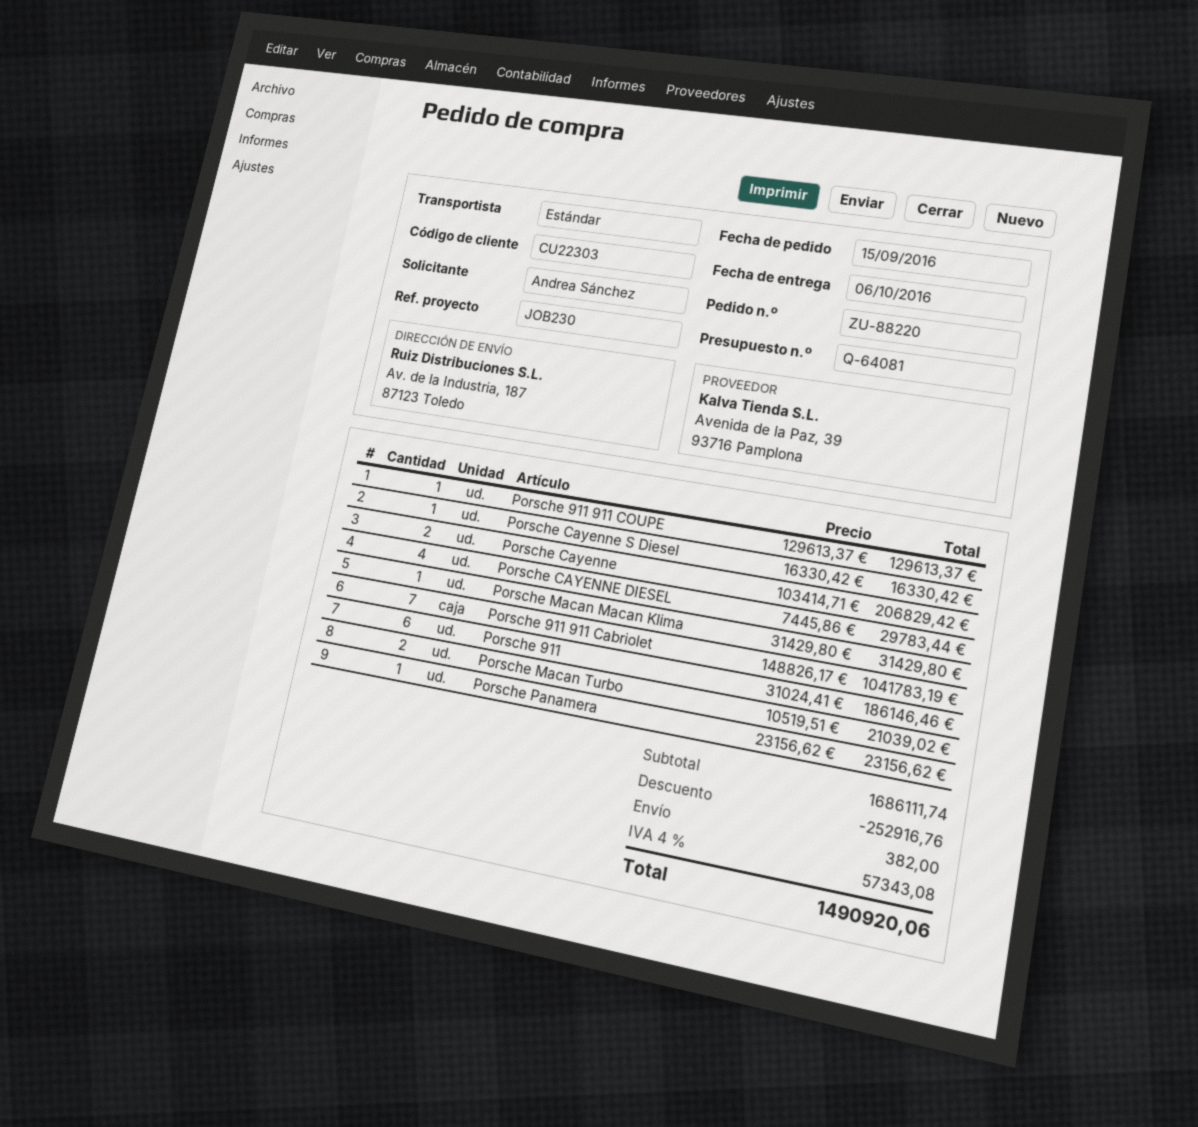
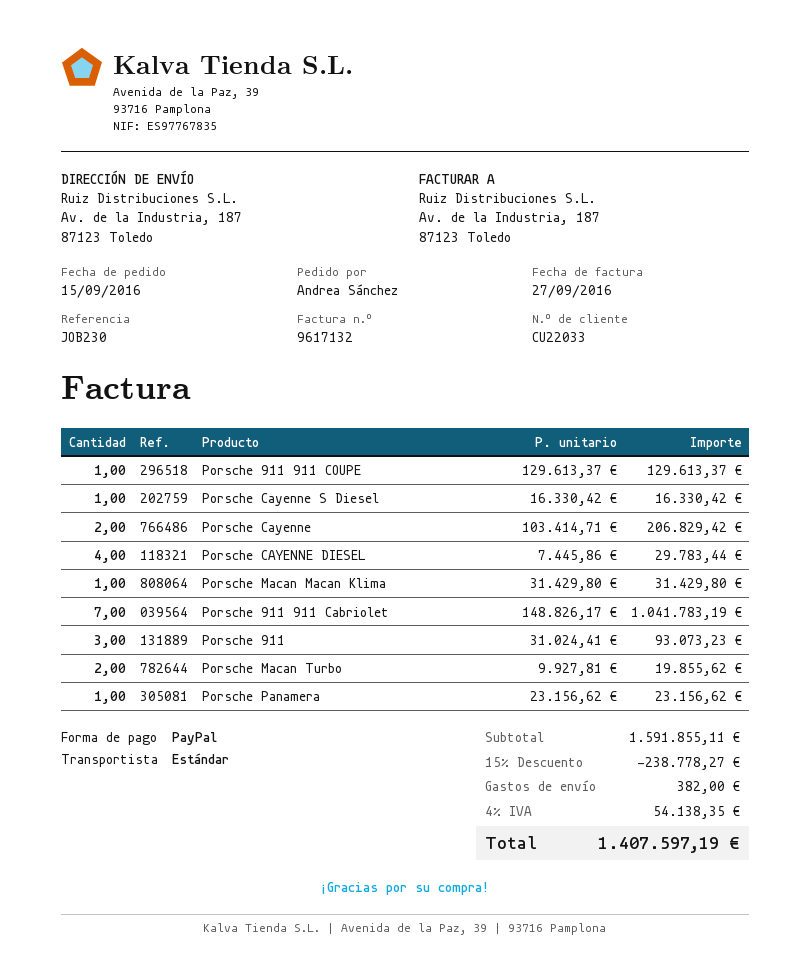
customer number: CU22303 -> CU22033
Porsche 911: 6 x 31024.41 = 186146.46 -> 3 x 31024.41 = 93073.23
Porsche Macan Turbo: 2 x 10519.51 = 21039.02 -> 2 x 9927.81 = 19855.62
subtotal: 1686111.74 -> 1591855.11
discount: 252916.76 -> 238778.27
tax: 4% = 57343.08 -> 4% = 54138.35
total: 1490920.06 -> 1407597.19

